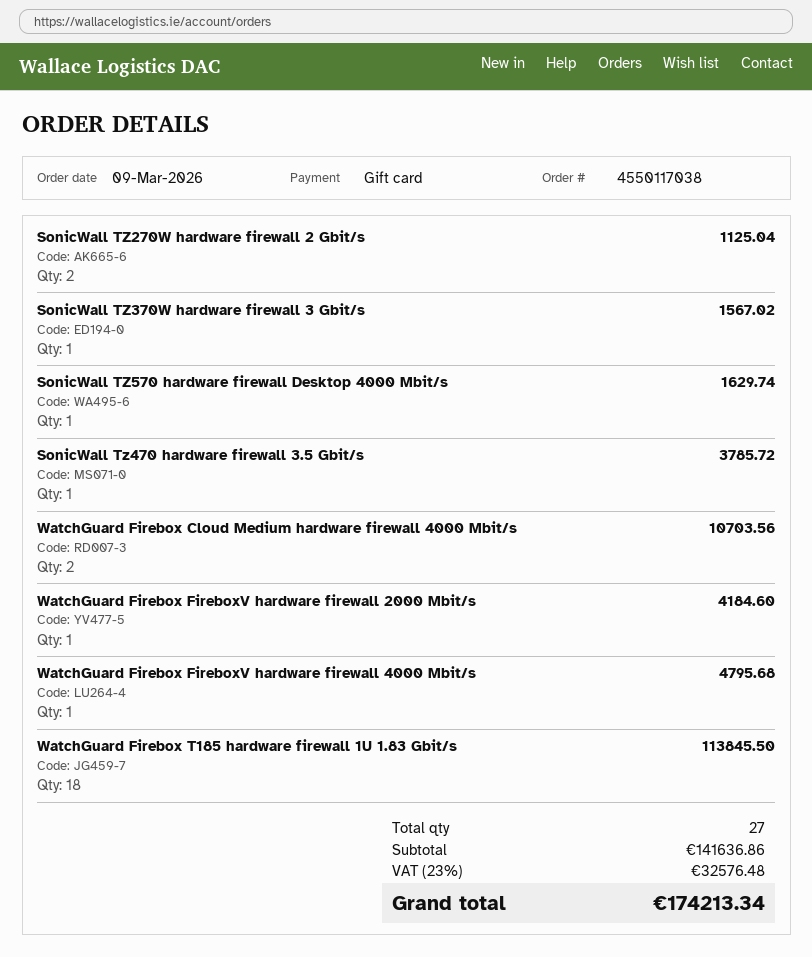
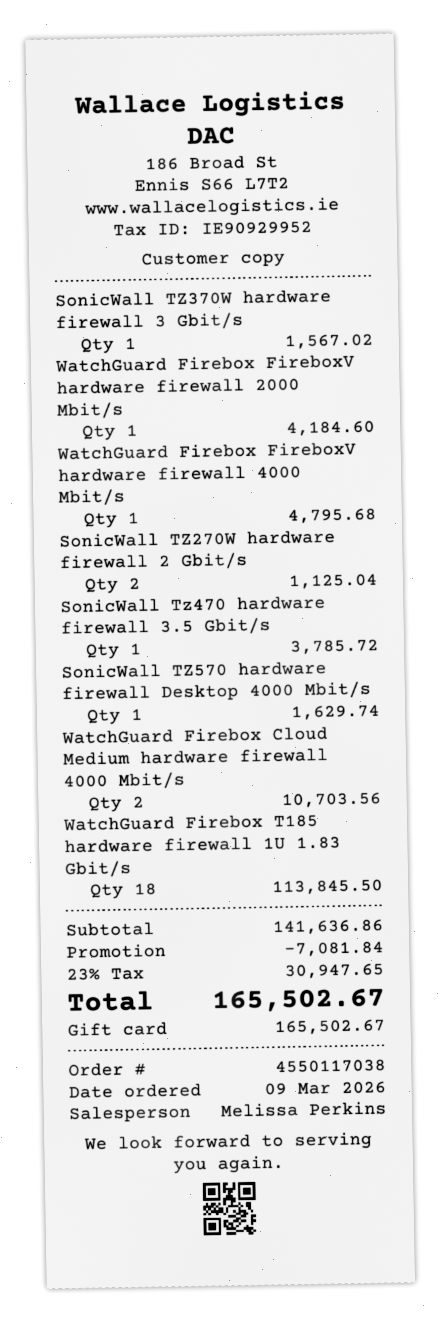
discount: none -> 7081.84
tax: 23% = 32576.48 -> 23% = 30947.65
total: 174213.34 -> 165502.67

